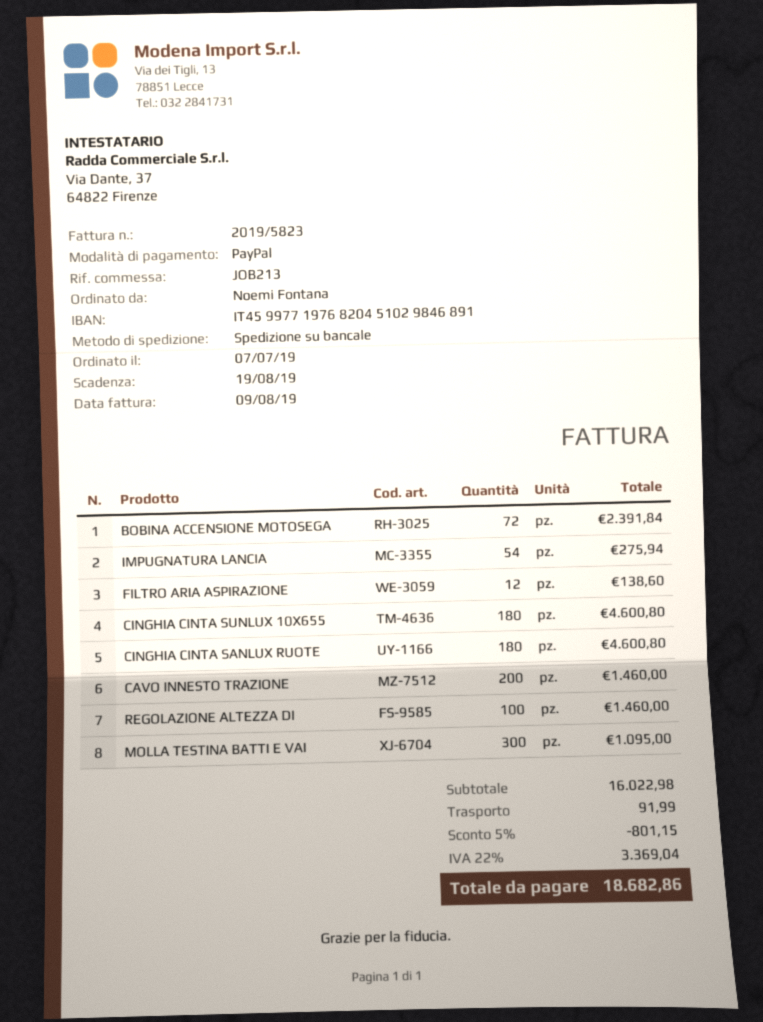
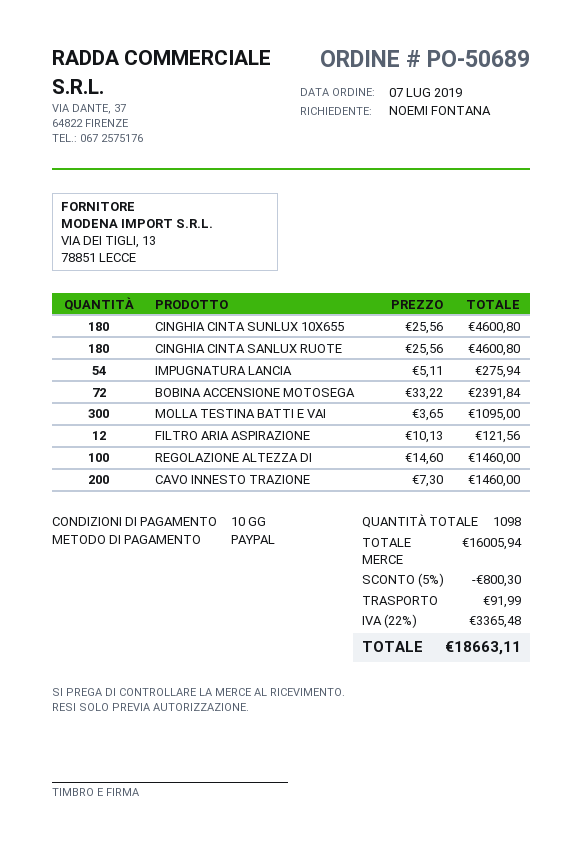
FILTRO ARIA ASPIRAZIONE: 12 for 138.60 -> 12 for 121.56
subtotal: 16022.98 -> 16005.94
discount: 5% = 801.15 -> 5% = 800.30
tax: 22% = 3369.04 -> 22% = 3365.48
total: 18682.86 -> 18663.11

